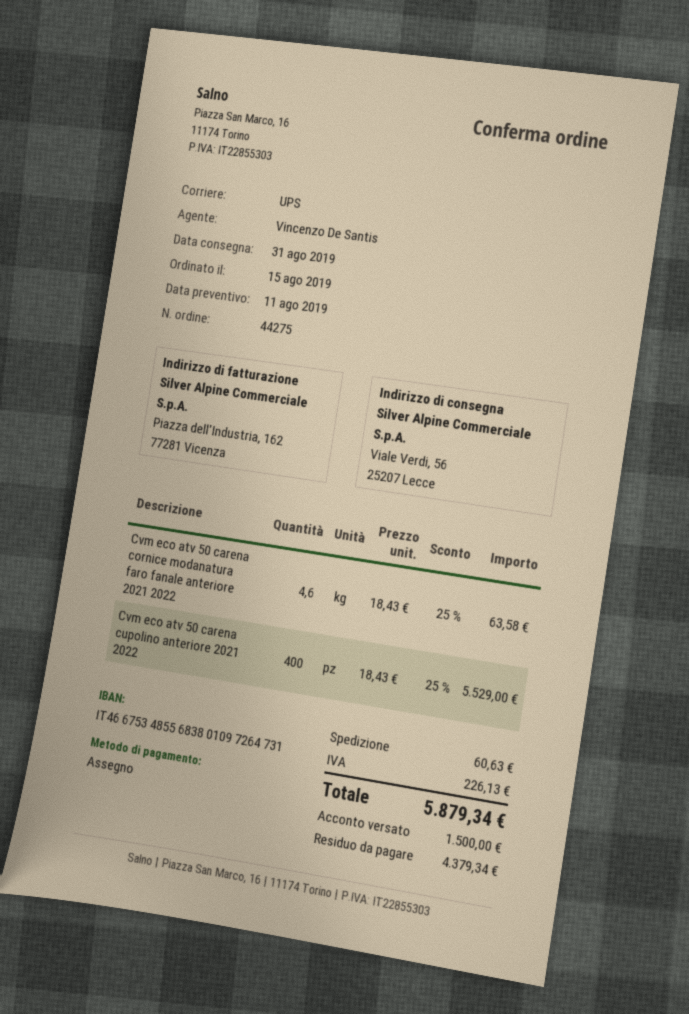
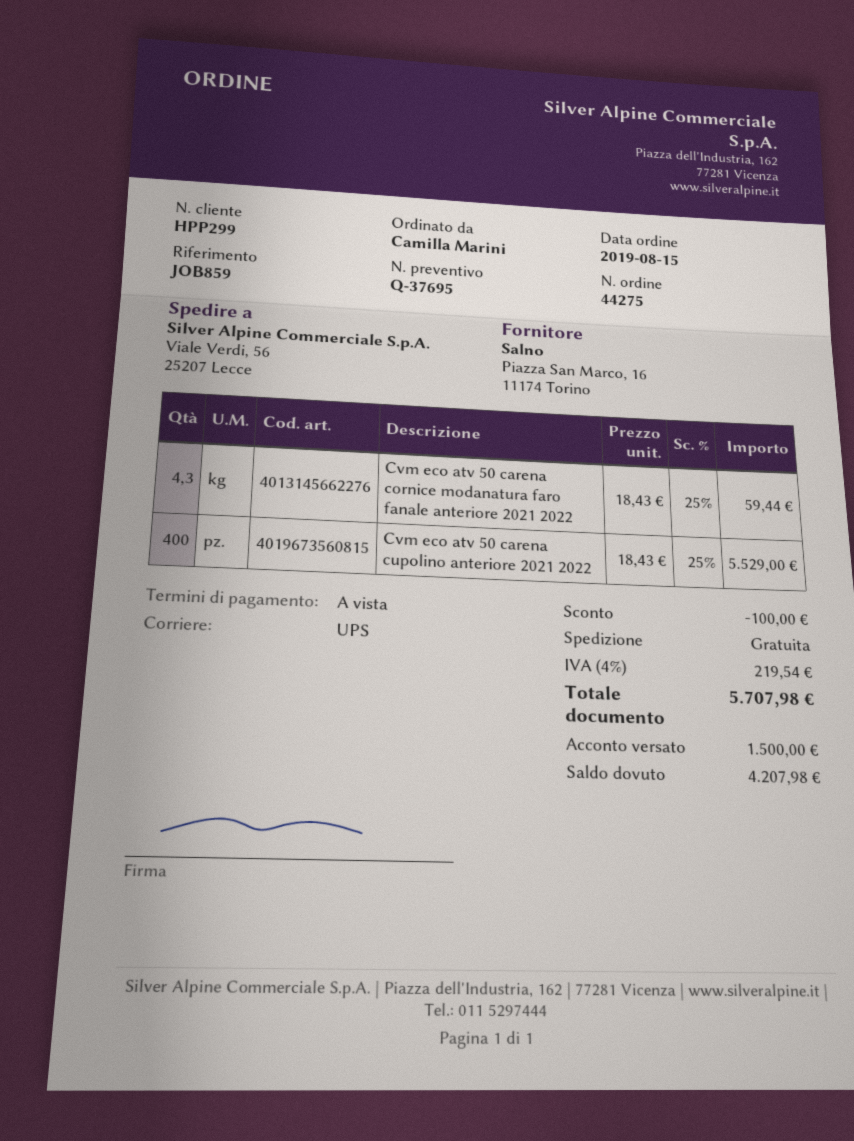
Cvm eco atv 50 carena cornice modanatura faro fanale anteriore 2021 2022: 4.6 x 18.43 - 25% = 63.58 -> 4.3 x 18.43 - 25% = 59.44
discount: none -> 100.00
shipping: 60.63 -> 0.00
tax: 226.13 -> 219.54
total: 5879.34 -> 5707.98
balance: 4379.34 -> 4207.98

